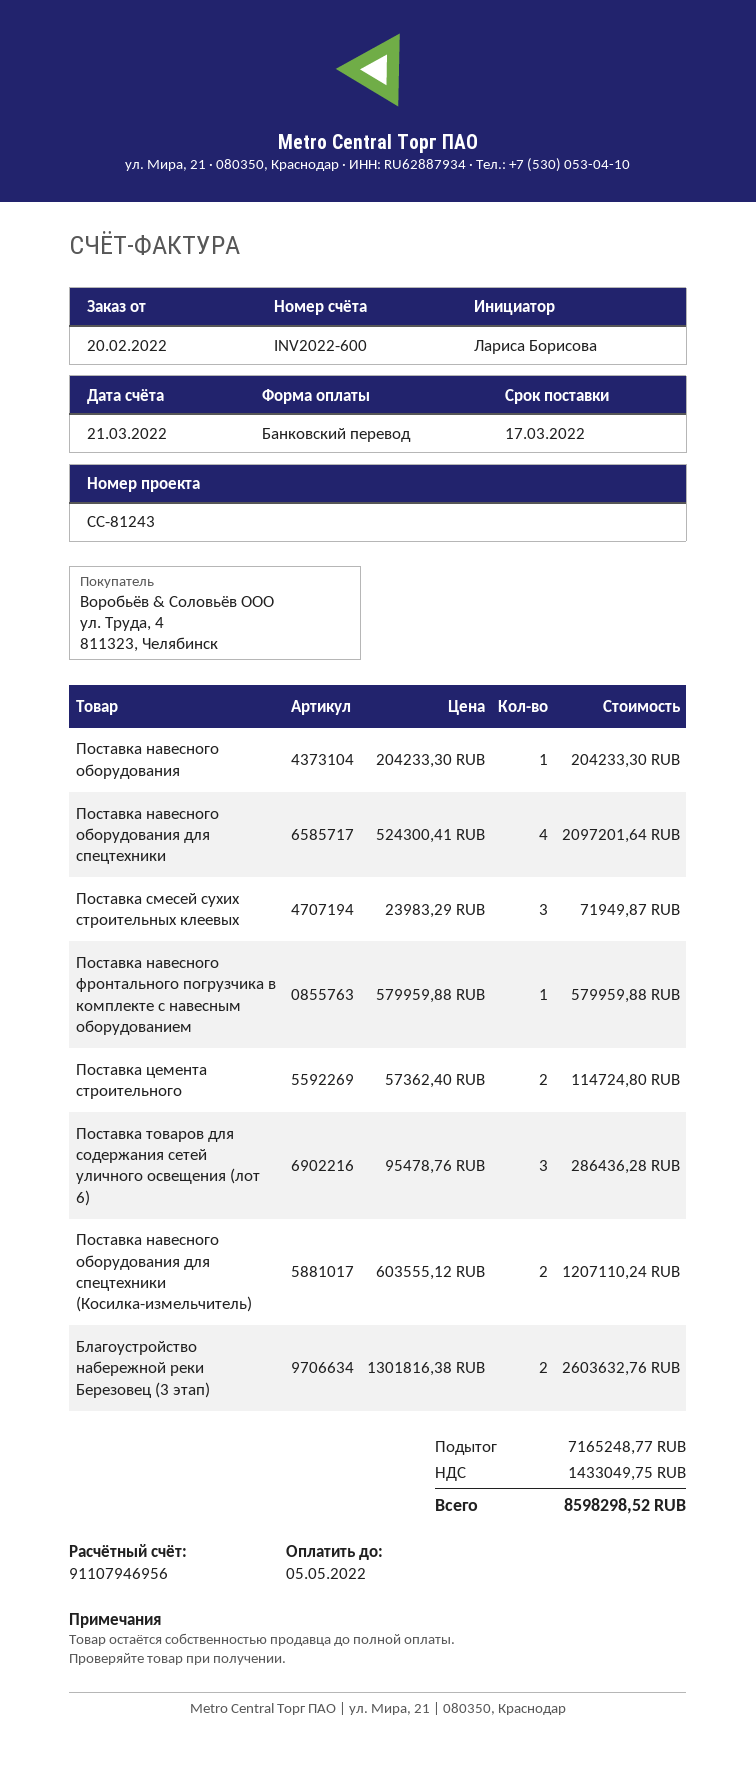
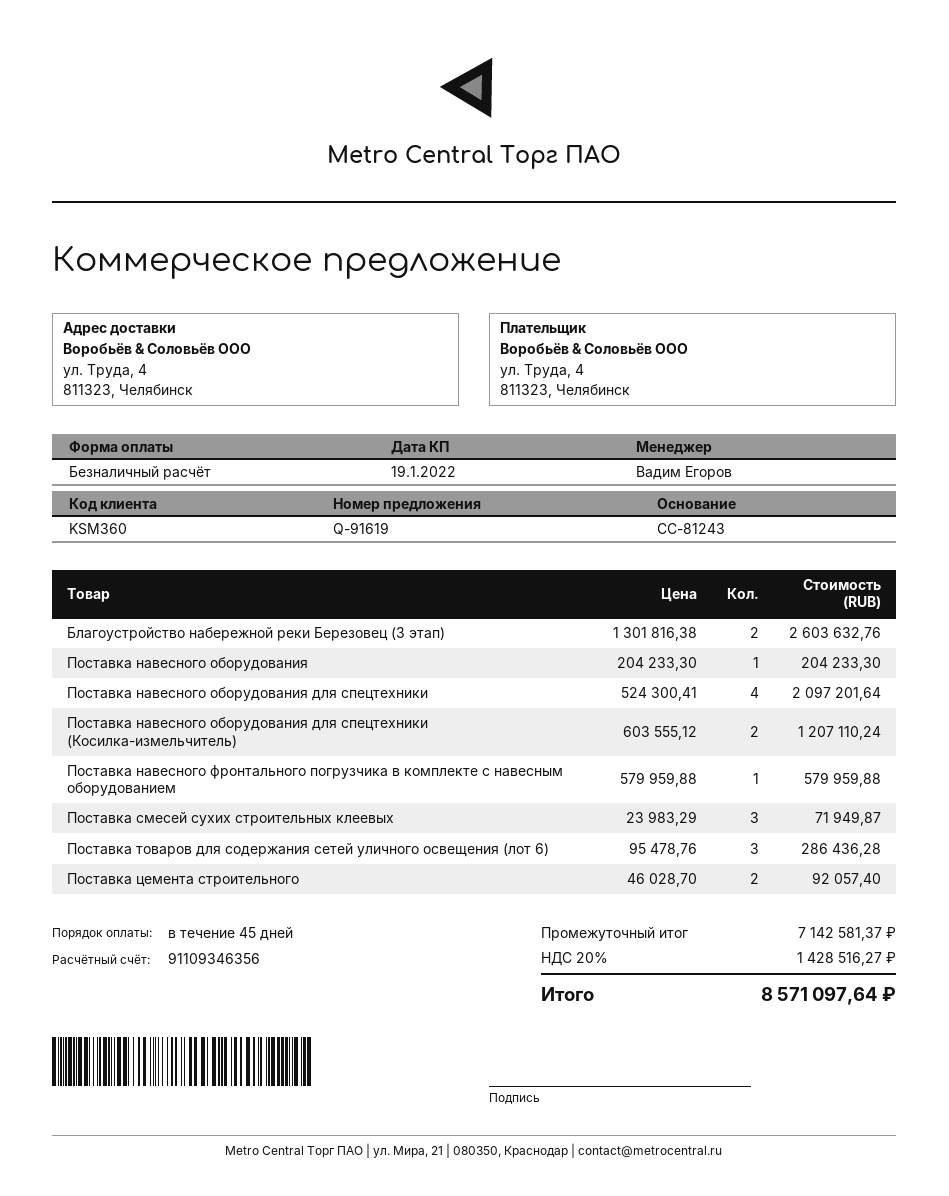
bank account: 91107946956 -> 91109346356
Поставка цемента строительного: 2 x 57362.40 = 114724.80 -> 2 x 46028.70 = 92057.40
subtotal: 7165248.77 -> 7142581.37
tax: 1433049.75 -> 1428516.27
total: 8598298.52 -> 8571097.64

